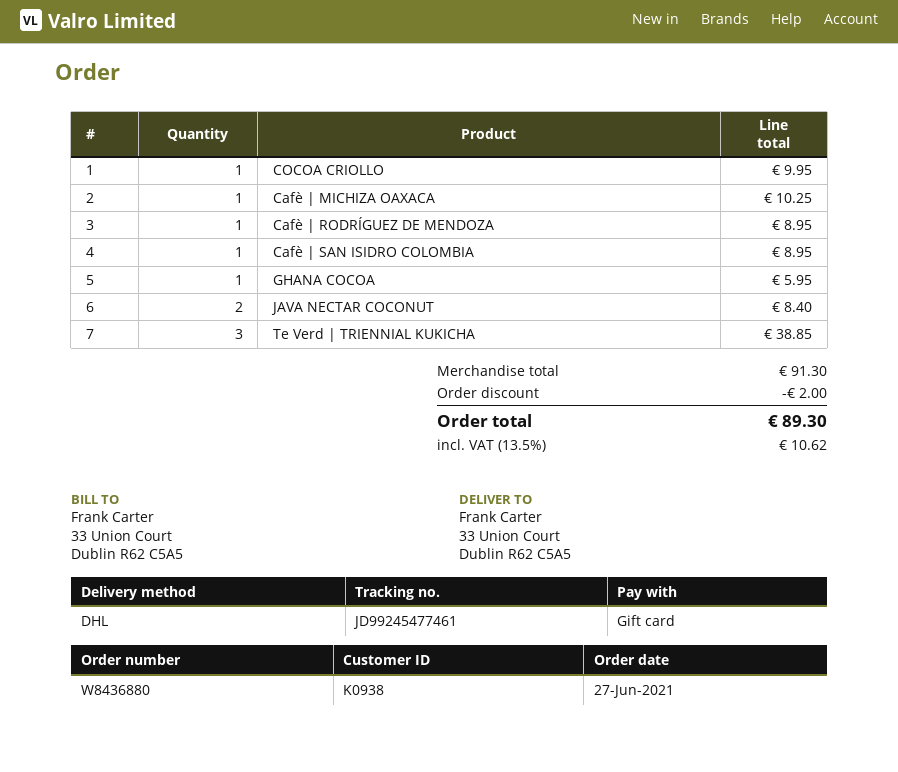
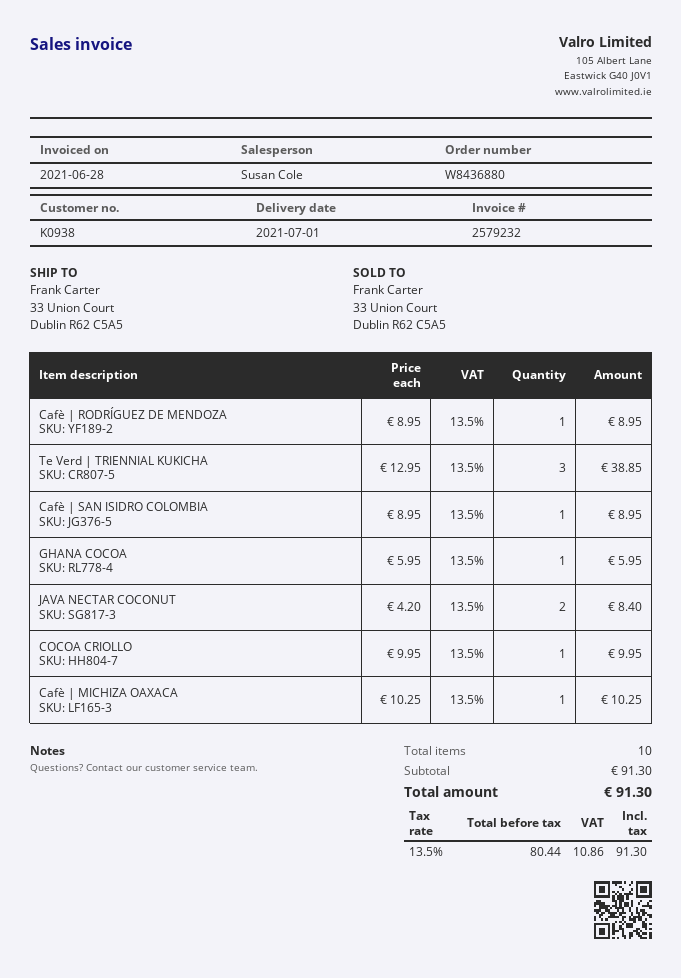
discount: 2.00 -> none
tax: 13.5% = 10.62 -> 13.5% = 10.86
total: 89.30 -> 91.30

